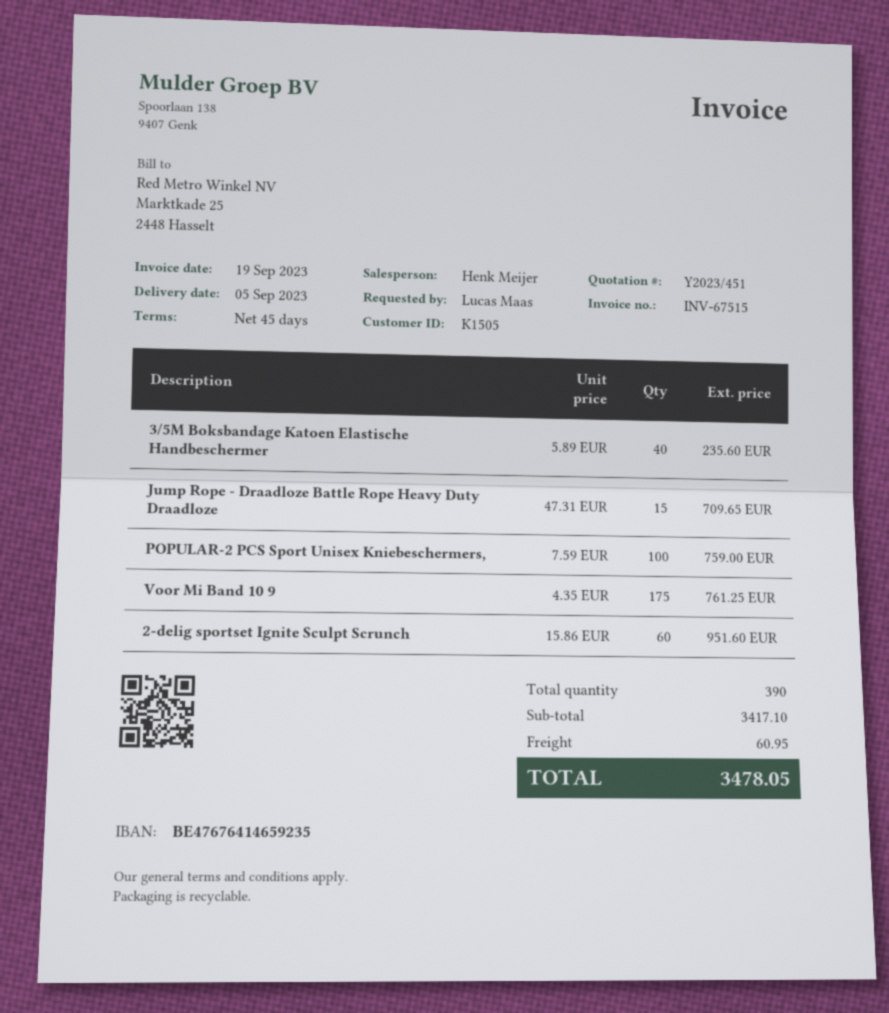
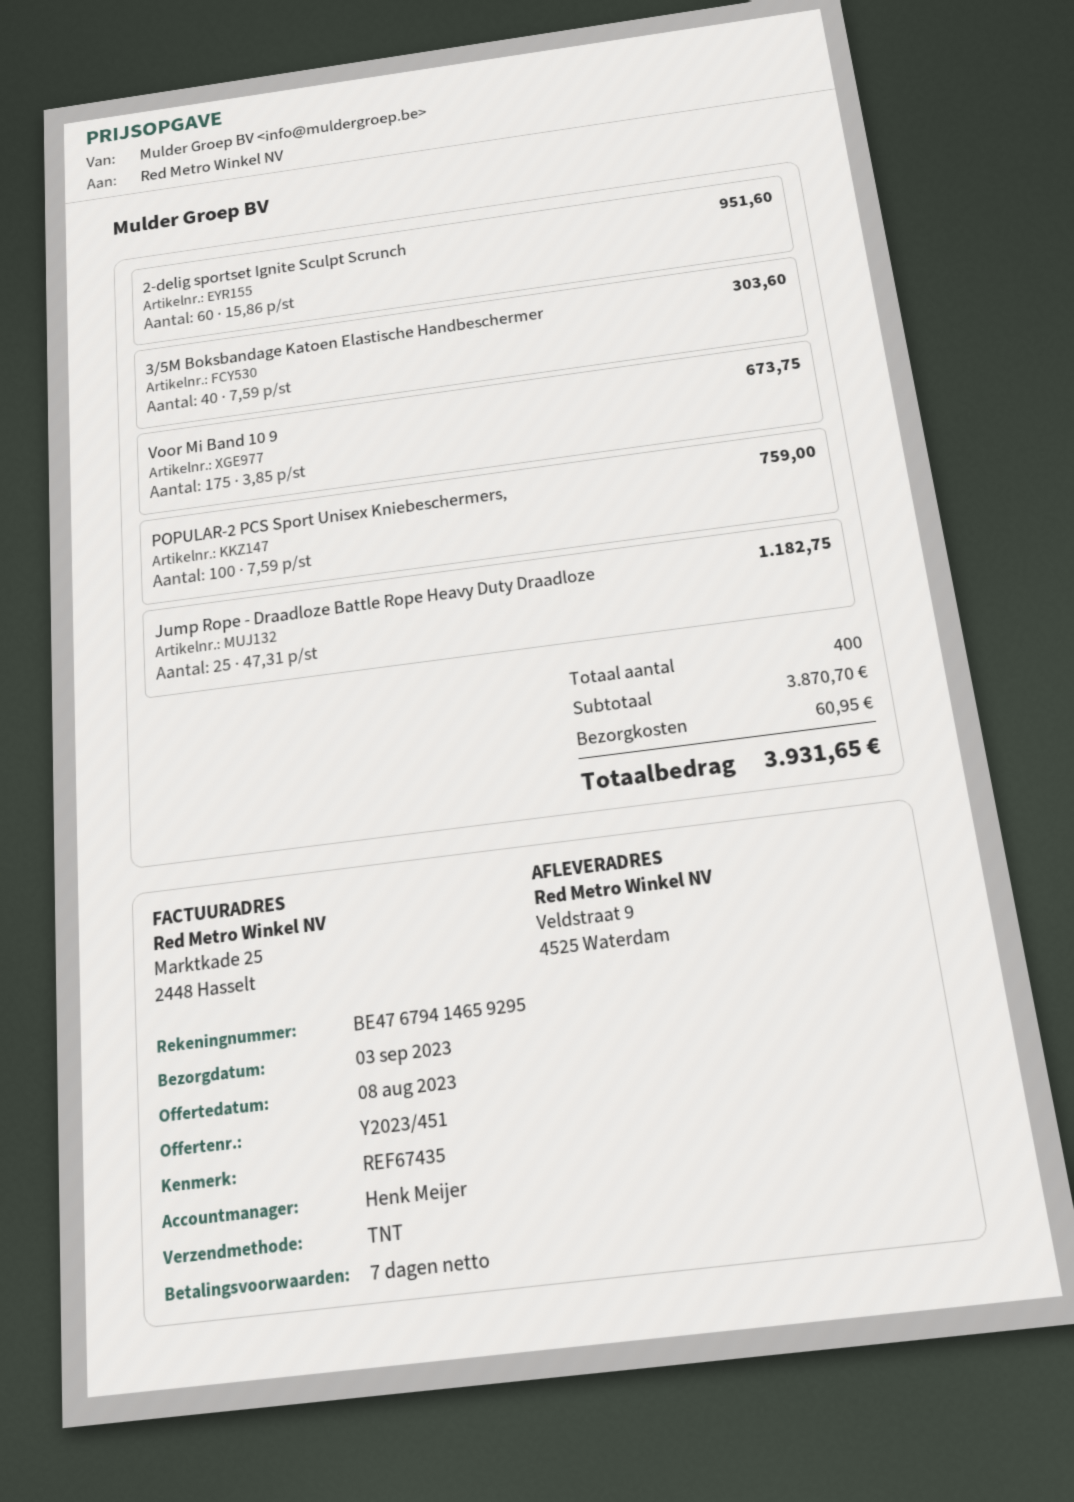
delivery date: 2023-09-05 -> 2023-09-03
payment terms: 45 days -> 7 days
bank account: BE47676414659235 -> BE47679414659295
3/5M Boksbandage Katoen Elastische Handbeschermer: 40 x 5.89 = 235.60 -> 40 x 7.59 = 303.60
Jump Rope - Draadloze Battle Rope Heavy Duty Draadloze: 15 x 47.31 = 709.65 -> 25 x 47.31 = 1182.75
Voor Mi Band 10 9: 175 x 4.35 = 761.25 -> 175 x 3.85 = 673.75
total quantity: 390 -> 400
subtotal: 3417.10 -> 3870.70
total: 3478.05 -> 3931.65

